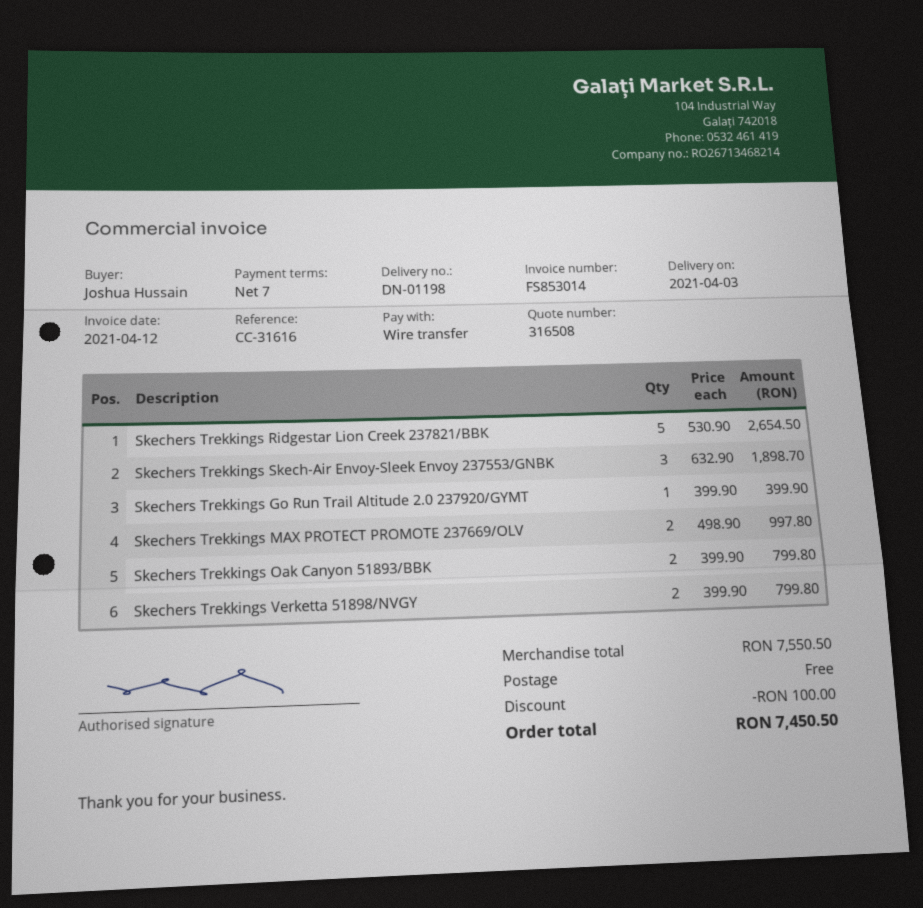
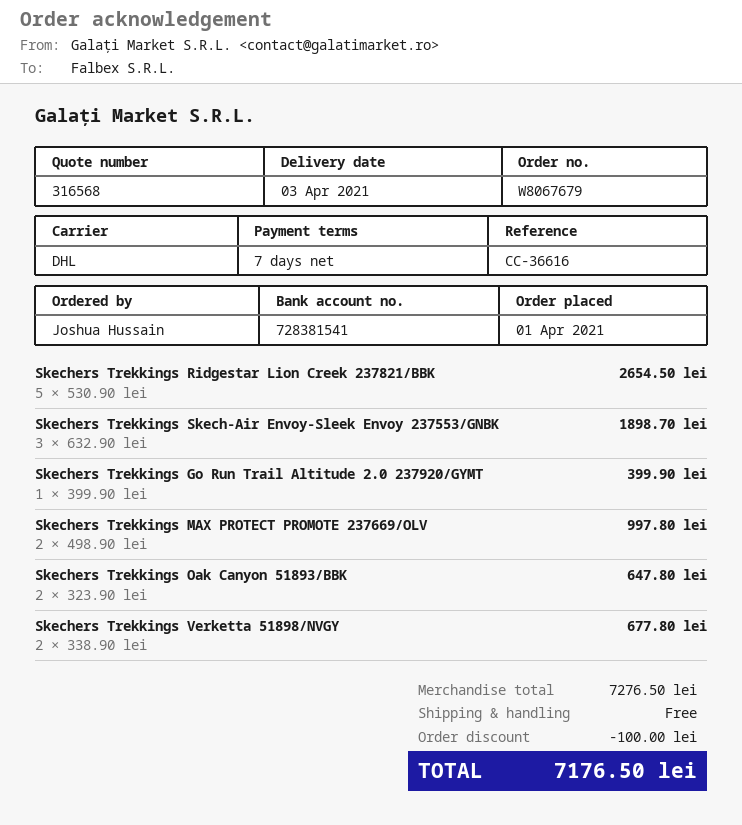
quote number: 316508 -> 316568
reference: CC-31616 -> CC-36616
Skechers Trekkings Oak Canyon 51893/BBK: 2 x 399.90 = 799.80 -> 2 x 323.90 = 647.80
Skechers Trekkings Verketta 51898/NVGY: 2 x 399.90 = 799.80 -> 2 x 338.90 = 677.80
subtotal: 7550.50 -> 7276.50
total: 7450.50 -> 7176.50

